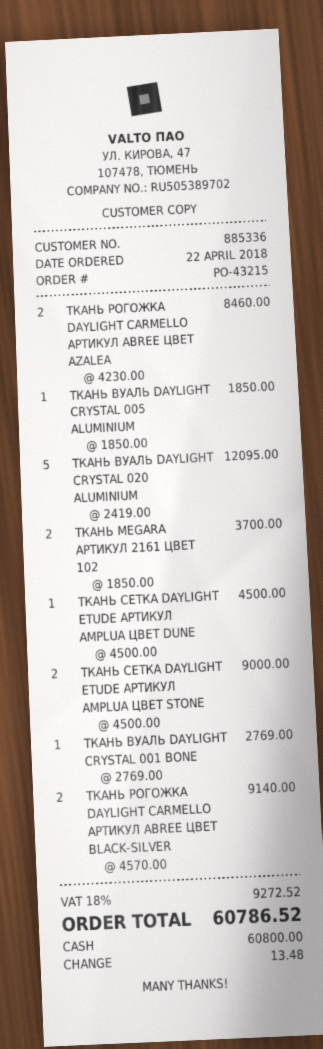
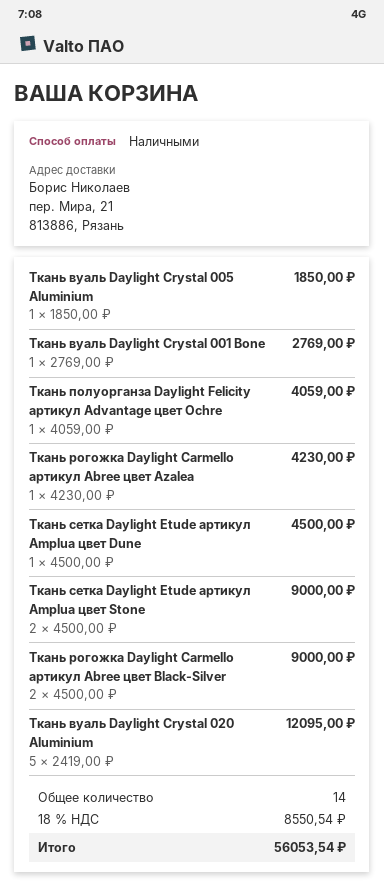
ТКАНЬ РОГОЖКА DAYLIGHT CARMELLO АРТИКУЛ ABREE ЦВЕТ AZALEA: 2 x 4230.00 = 8460.00 -> 1 x 4230.00 = 4230.00
ТКАНЬ MEGARA АРТИКУЛ 2161 ЦВЕТ 102: 2 x 1850.00 = 3700.00 -> none
ТКАНЬ РОГОЖКА DAYLIGHT CARMELLO АРТИКУЛ ABREE ЦВЕТ BLACK-SILVER: 2 x 4570.00 = 9140.00 -> 2 x 4500.00 = 9000.00
Ткань полуорганза Daylight Felicity артикул Advantage цвет Ochre: none -> 1 x 4059.00 = 4059.00
tax: 18% = 9272.52 -> 18% = 8550.54
total: 60786.52 -> 56053.54

